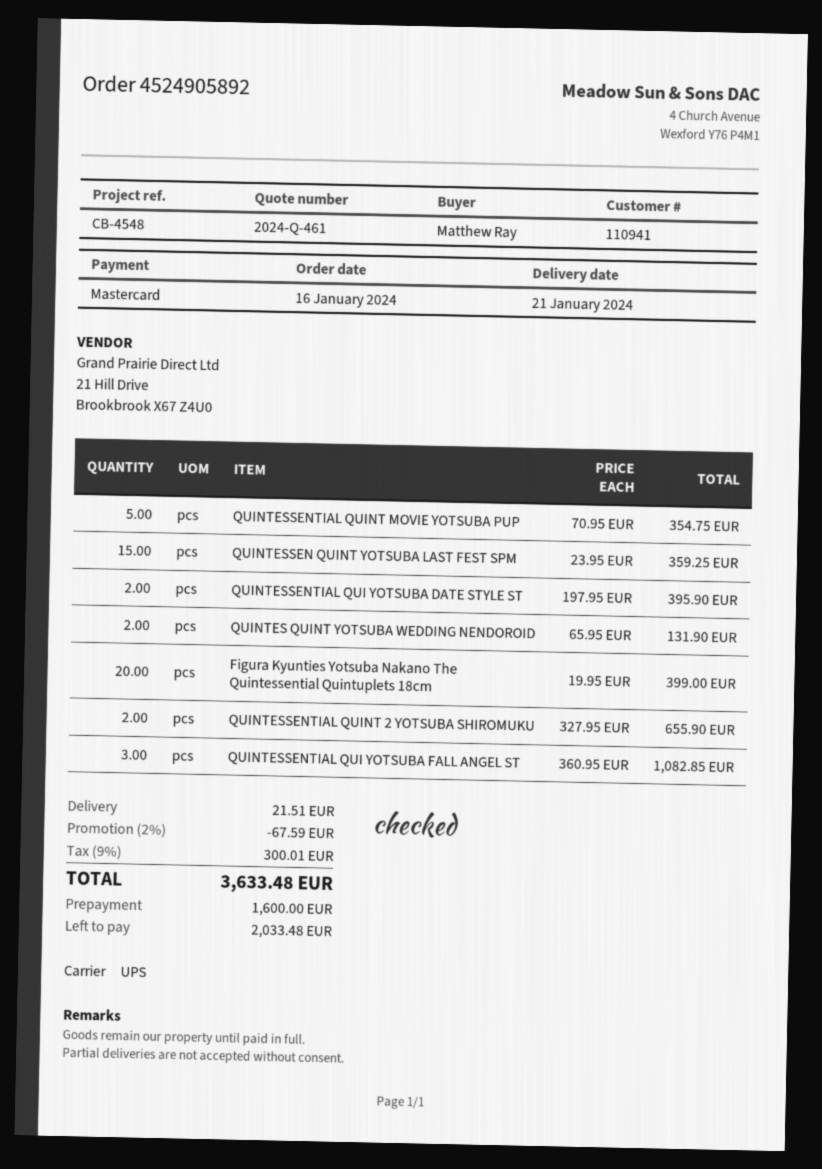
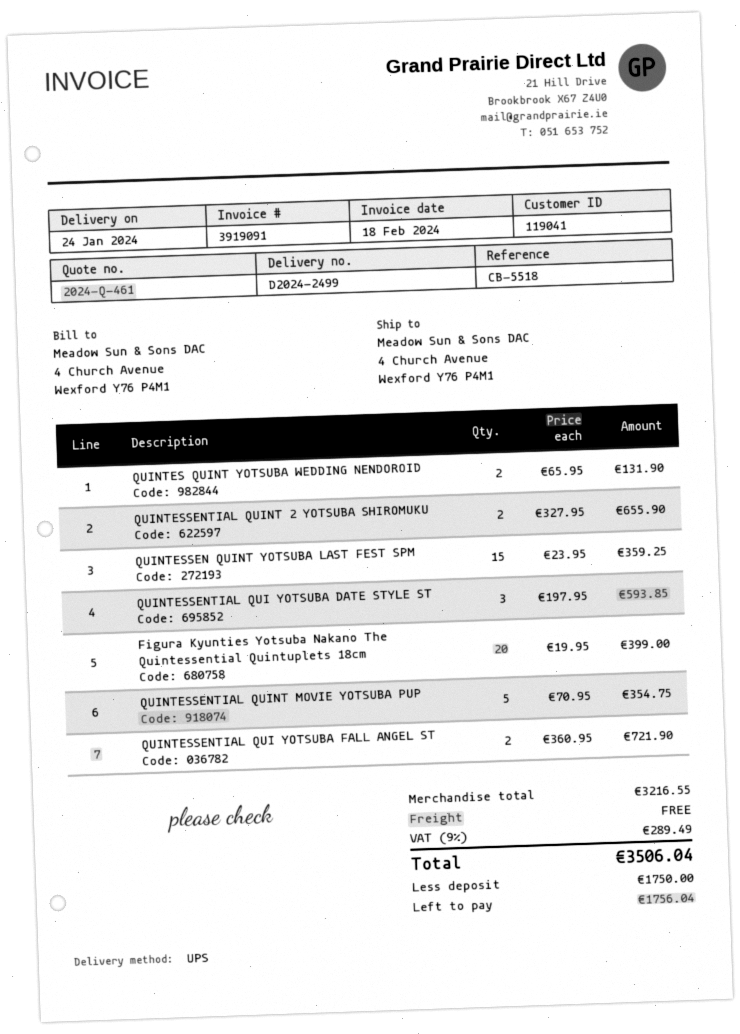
delivery date: 2024-01-21 -> 2024-01-24
customer number: 110941 -> 119041
reference: CB-4548 -> CB-5518
QUINTESSENTIAL QUI YOTSUBA DATE STYLE ST: 2 x 197.95 = 395.90 -> 3 x 197.95 = 593.85
QUINTESSENTIAL QUI YOTSUBA FALL ANGEL ST: 3 x 360.95 = 1082.85 -> 2 x 360.95 = 721.90
discount: 2% = 67.59 -> none
shipping: 21.51 -> 0.00
tax: 9% = 300.01 -> 9% = 289.49
total: 3633.48 -> 3506.04
deposit: 1600.00 -> 1750.00
balance: 2033.48 -> 1756.04

